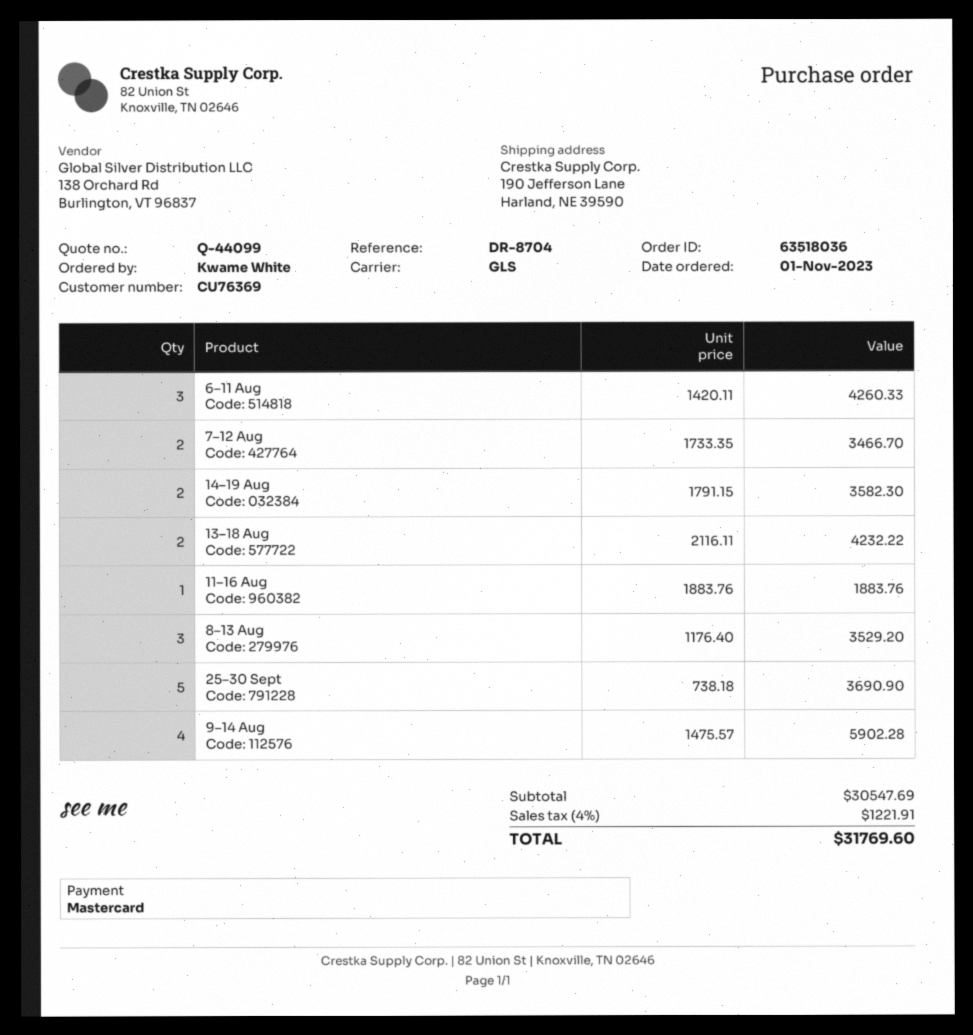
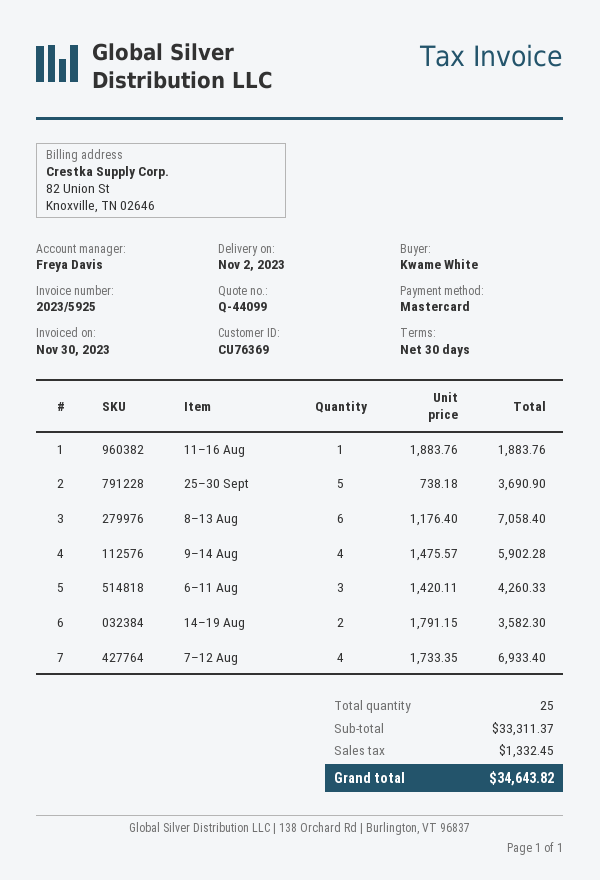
7–12 Aug: 2 x 1733.35 = 3466.70 -> 4 x 1733.35 = 6933.40
13–18 Aug: 2 x 2116.11 = 4232.22 -> none
8–13 Aug: 3 x 1176.40 = 3529.20 -> 6 x 1176.40 = 7058.40
subtotal: 30547.69 -> 33311.37
tax: 1221.91 -> 1332.45
total: 31769.60 -> 34643.82

